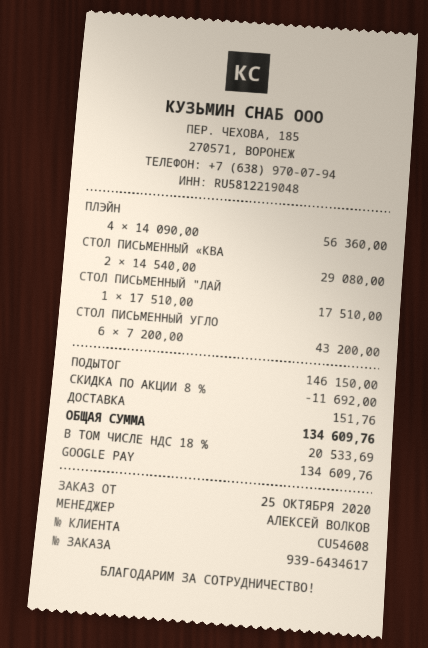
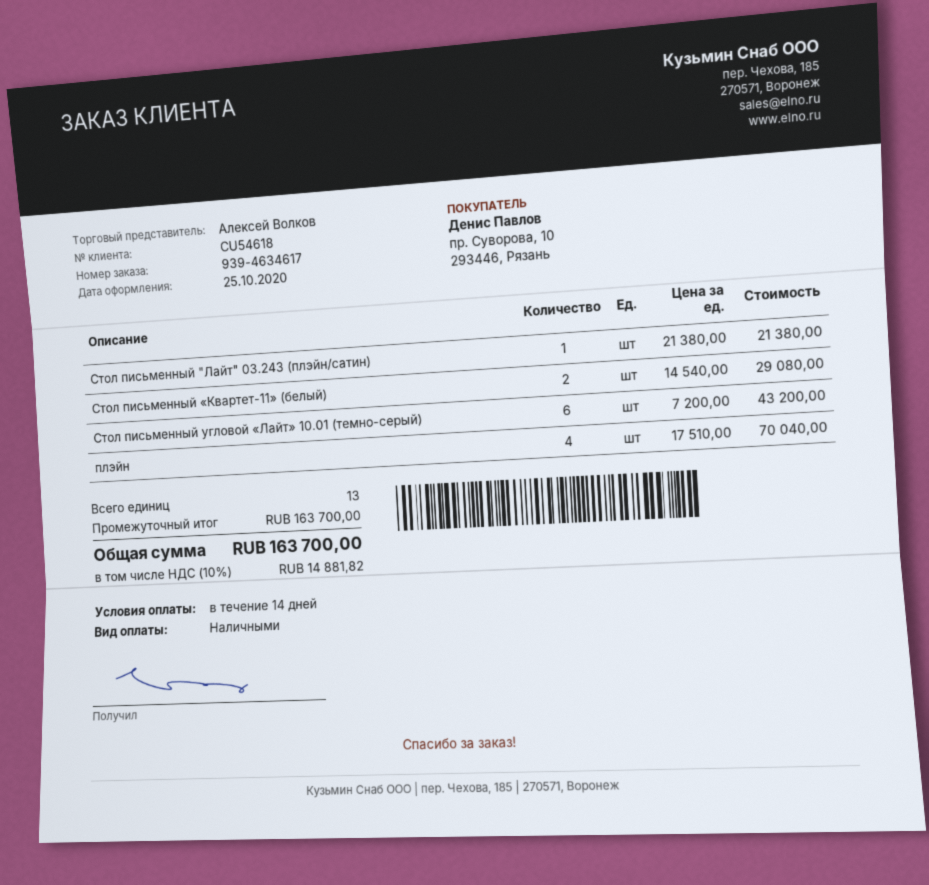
order number: 939-6434617 -> 939-4634617
customer number: CU54608 -> CU54618
payment method: Google Pay -> cash
ПЛЭЙН: 4 x 14090.00 = 56360.00 -> 4 x 17510.00 = 70040.00
СТОЛ ПИСЬМЕННЫЙ "ЛАЙ: 1 x 17510.00 = 17510.00 -> 1 x 21380.00 = 21380.00
subtotal: 146150.00 -> 163700.00
discount: 8% = 11692.00 -> none
shipping: 151.76 -> none
tax: 18% = 20533.69 -> 10% = 14881.82
total: 134609.76 -> 163700.00

